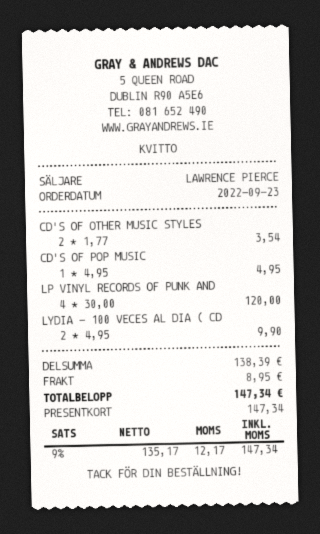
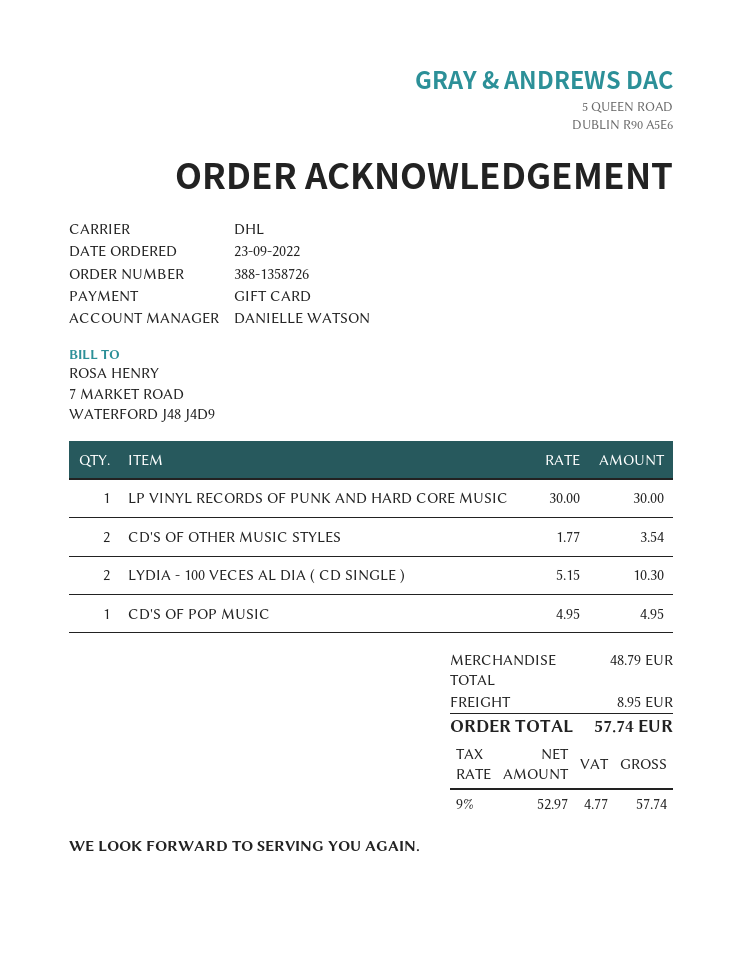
sales rep: LAWRENCE PIERCE -> DANIELLE WATSON
LP VINYL RECORDS OF PUNK AND: 4 x 30.00 = 120.00 -> 1 x 30.00 = 30.00
LYDIA - 100 VECES AL DIA ( CD: 2 x 4.95 = 9.90 -> 2 x 5.15 = 10.30
subtotal: 138.39 -> 48.79
net: 135.17 -> 52.97
tax: 9% = 12.17 -> 9% = 4.77
total: 147.34 -> 57.74

